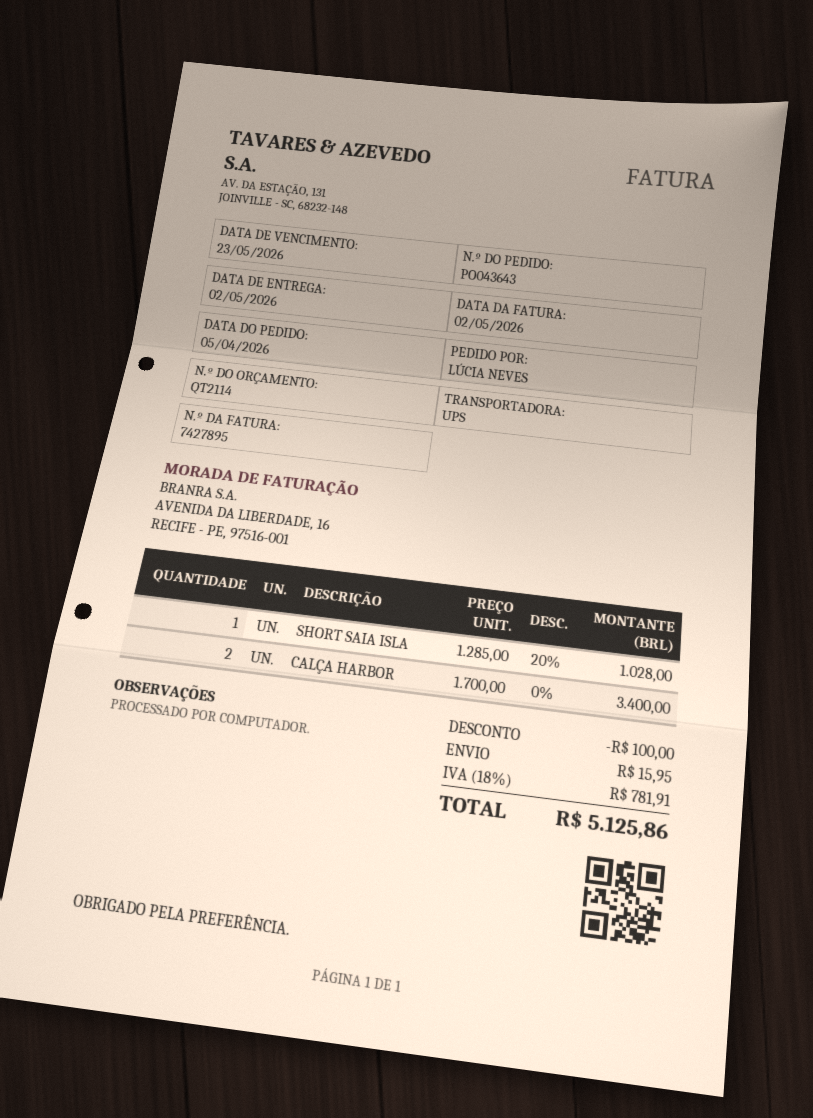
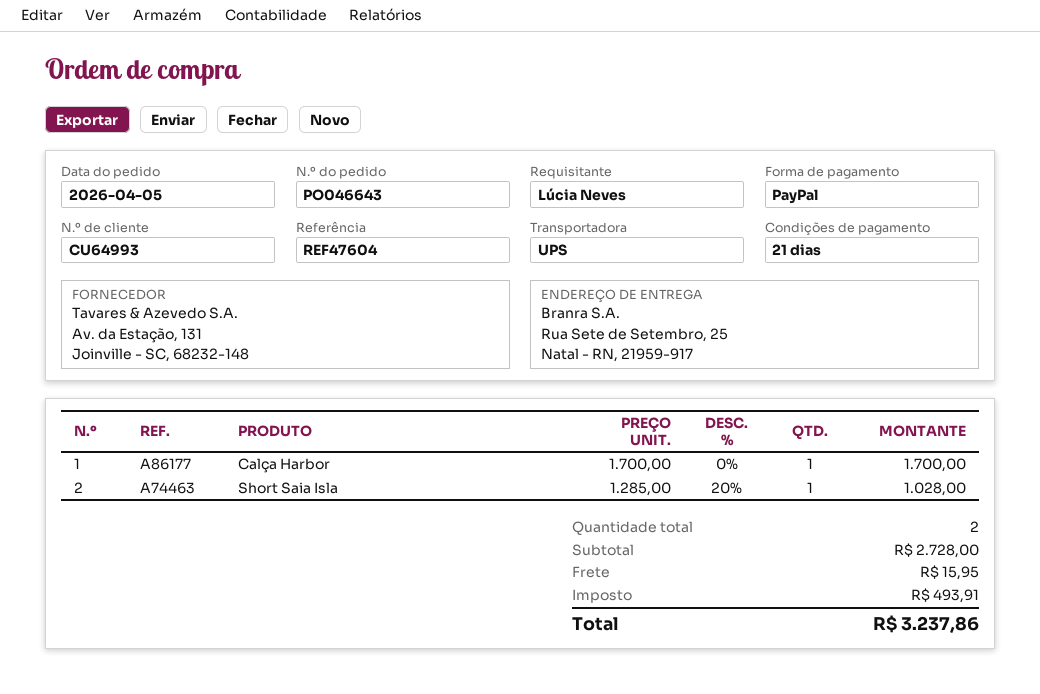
order number: PO043643 -> PO046643
CALÇA HARBOR: 2 x 1700.00 = 3400.00 -> 1 x 1700.00 = 1700.00
discount: 100.00 -> none
tax: 781.91 -> 493.91
total: 5125.86 -> 3237.86

